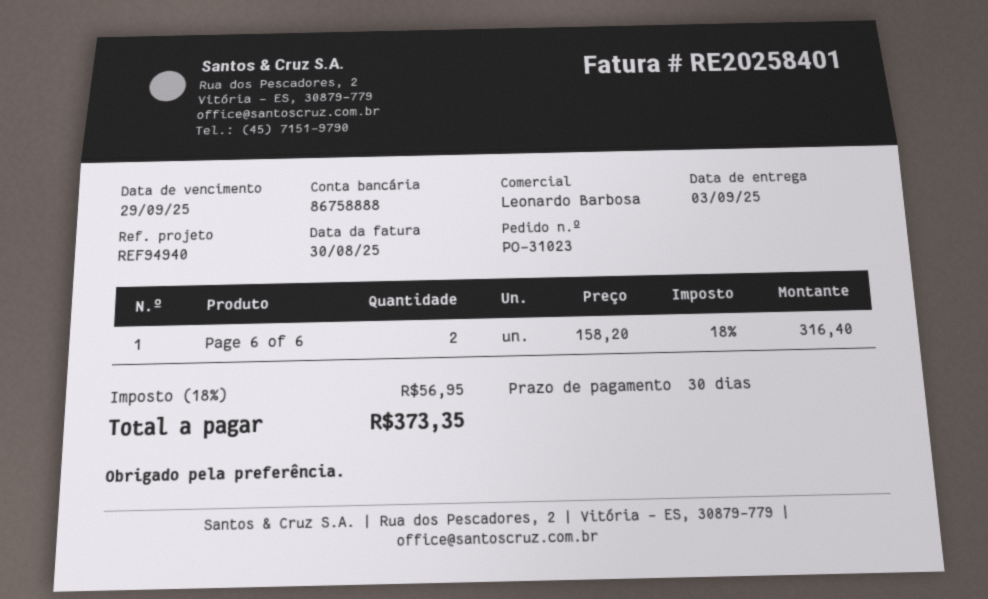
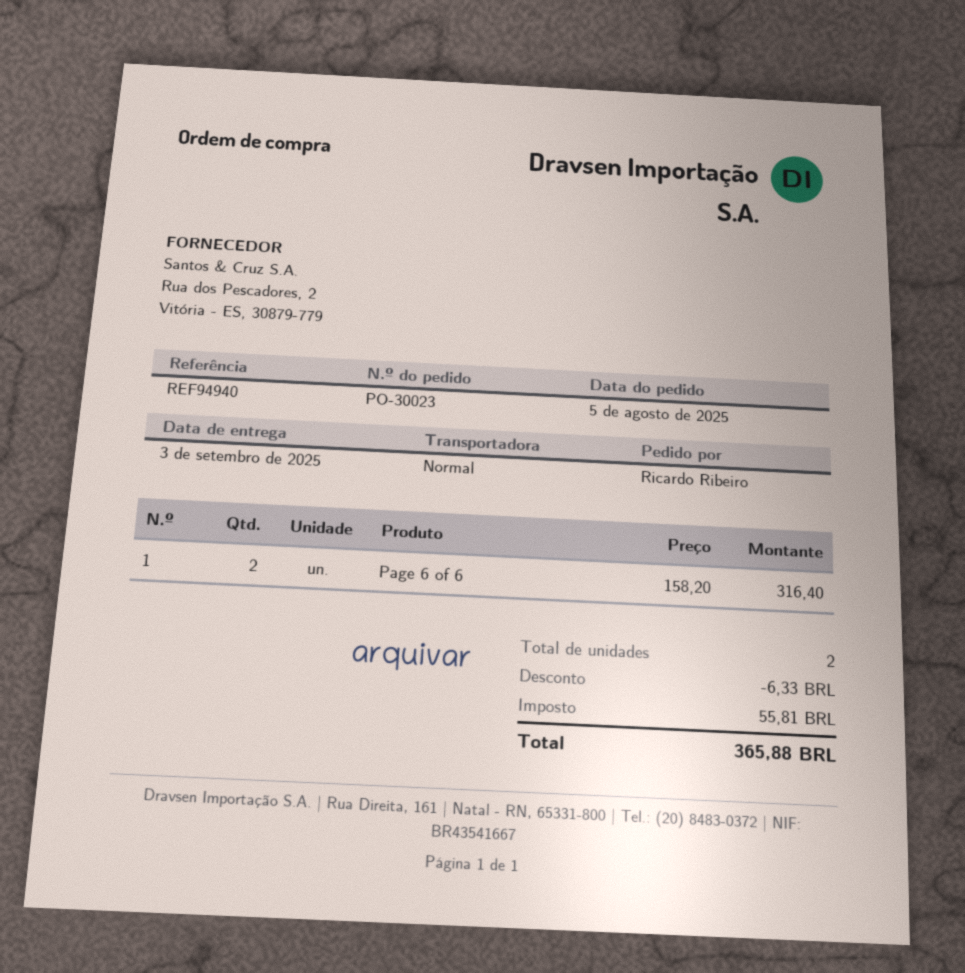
order number: PO-31023 -> PO-30023
discount: none -> 6.33
tax: 56.95 -> 55.81
total: 373.35 -> 365.88

